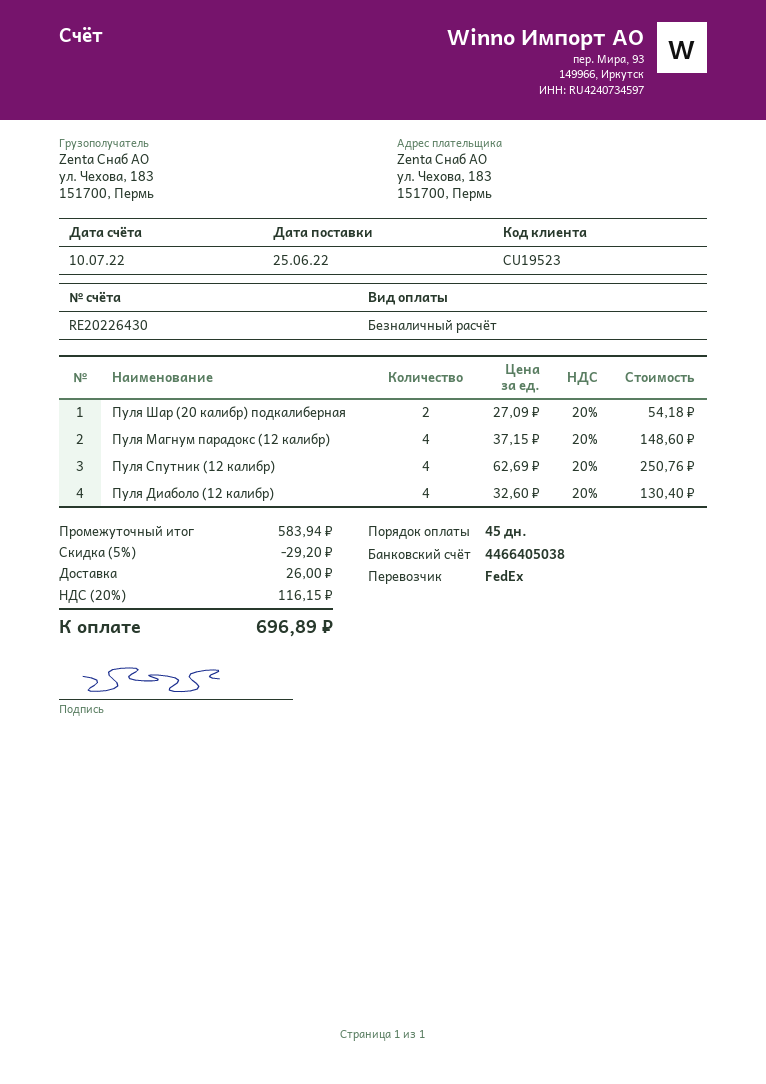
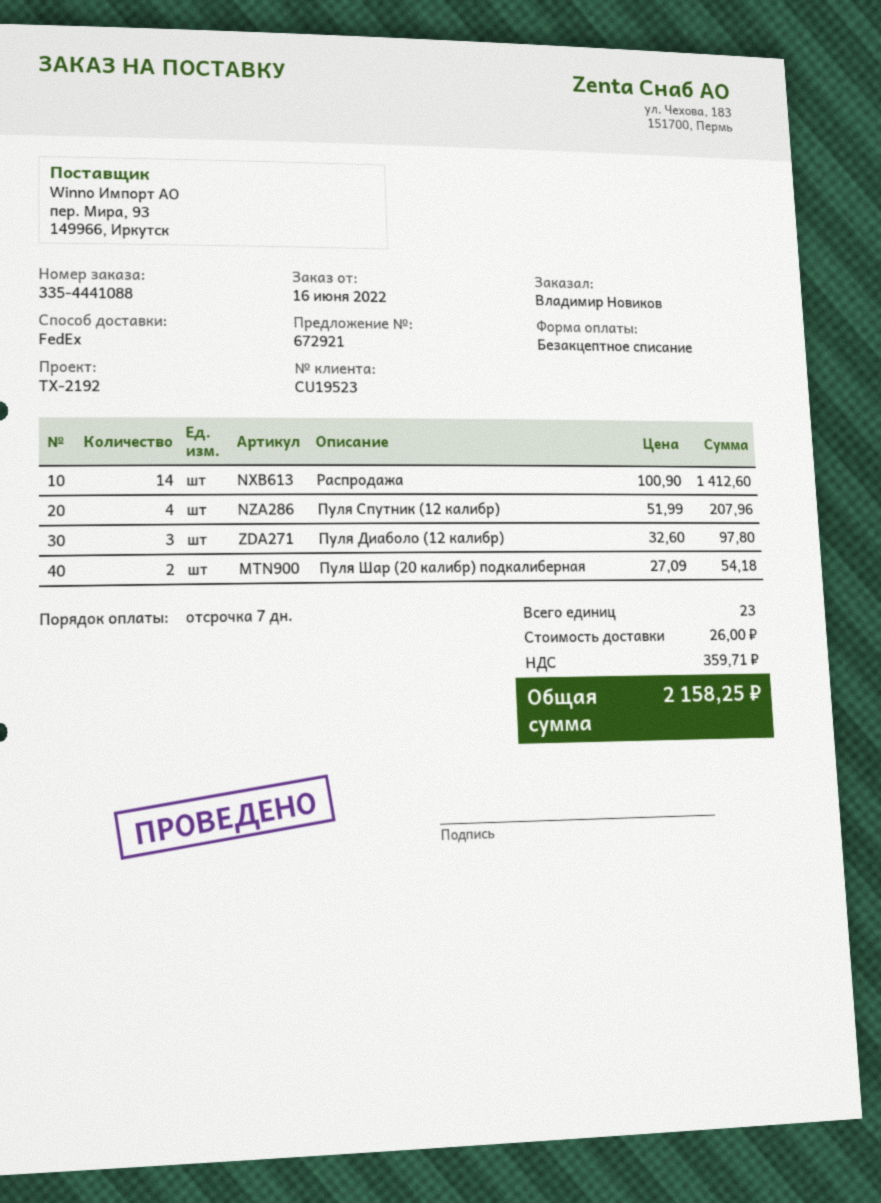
payment terms: 45 days -> 7 days
payment method: bank transfer -> direct debit
Пуля Магнум парадокс (12 калибр): 4 x 37.15 = 148.60 -> none
Пуля Спутник (12 калибр): 4 x 62.69 = 250.76 -> 4 x 51.99 = 207.96
Пуля Диаболо (12 калибр): 4 x 32.60 = 130.40 -> 3 x 32.60 = 97.80
Распродажа: none -> 14 x 100.90 = 1412.60
discount: 5% = 29.20 -> none
tax: 116.15 -> 359.71
total: 696.89 -> 2158.25

